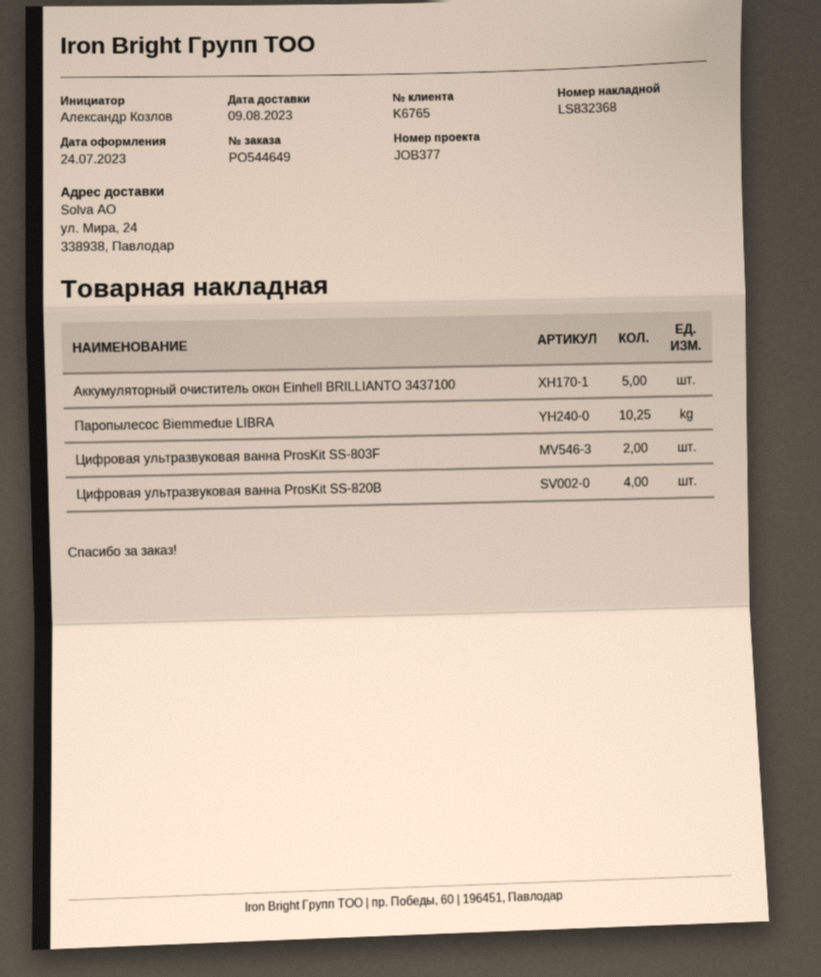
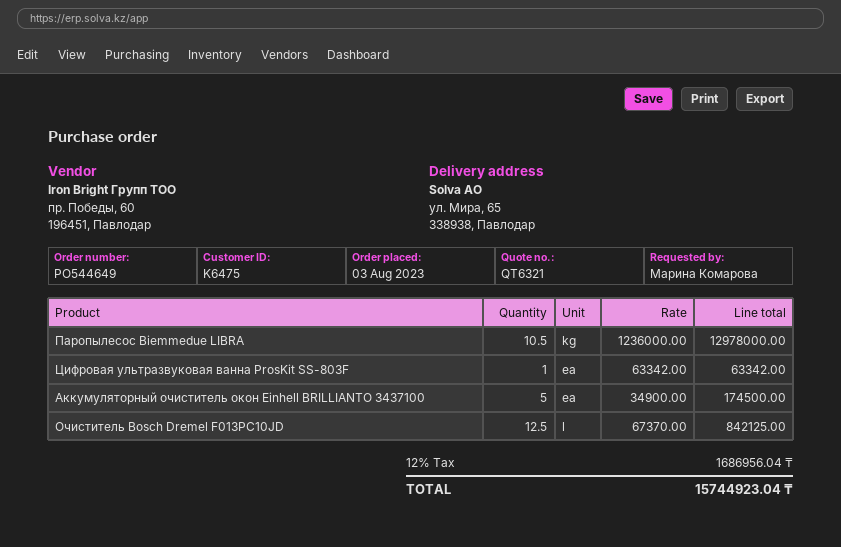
order date: 2023-07-24 -> 2023-08-03
customer number: K6765 -> K6475
ordered by: Александр Козлов -> Марина Комарова
ship to: ул. Мира, 24, 338938, Павлодар -> ул. Мира, 65, 338938, Павлодар
Паропылесос Biemmedue LIBRA: 10.25 -> 10.5
Цифровая ультразвуковая ванна ProsKit SS-803F: 2 -> 1
Цифровая ультразвуковая ванна ProsKit SS-820B: 4 -> none
Очиститель Bosch Dremel F013PC10JD: none -> 12.5

